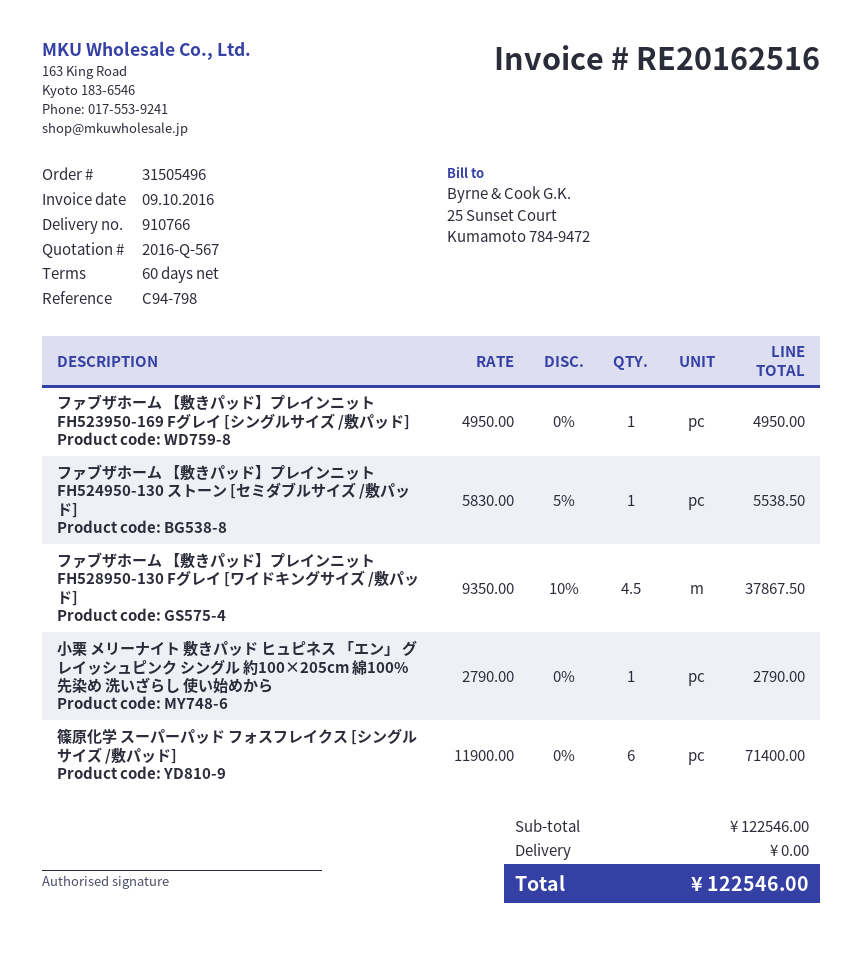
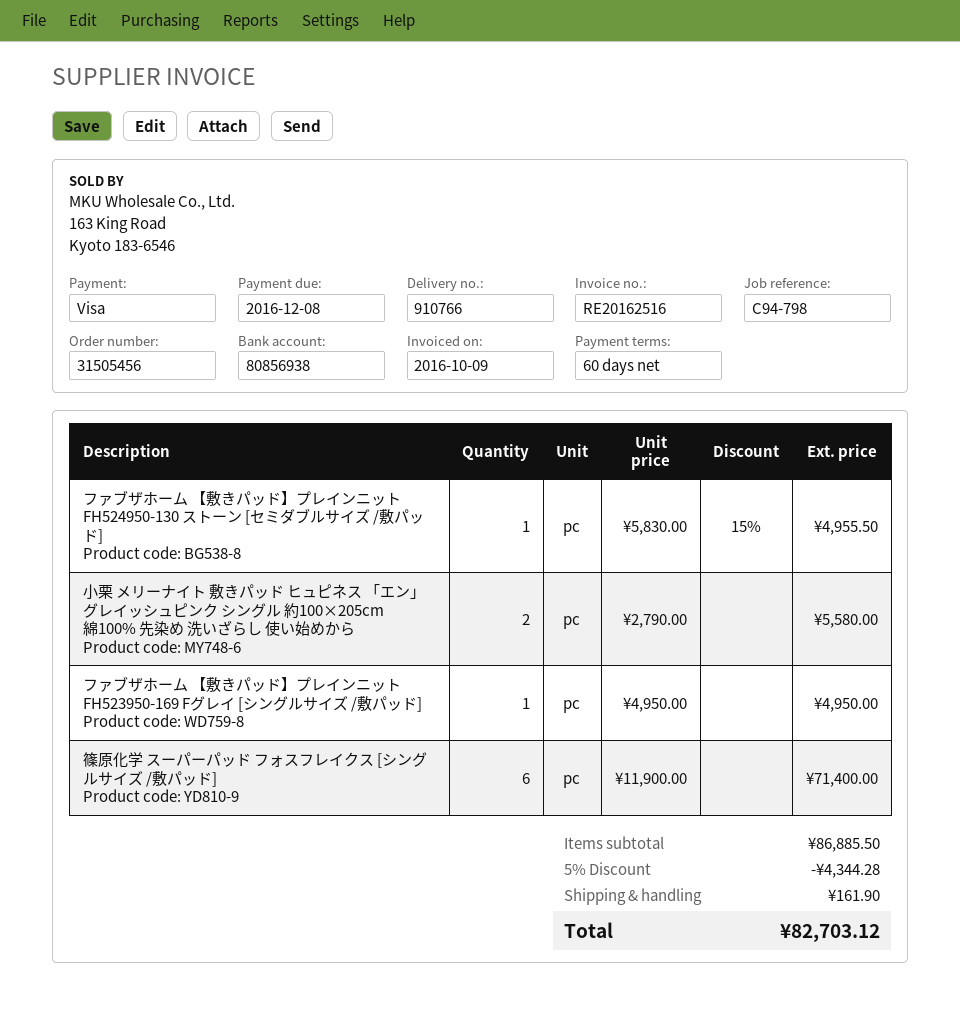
order number: 31505496 -> 31505456
ファブザホーム 【敷きパッド】プレインニット FH524950-130 ストーン [セミダブルサイズ /敷パッド]: 1 x 5830.00 - 5% = 5538.50 -> 1 x 5830.00 - 15% = 4955.50
ファブザホーム 【敷きパッド】プレインニット FH528950-130 Fグレイ [ワイドキングサイズ /敷パッド]: 4.5 x 9350.00 - 10% = 37867.50 -> none
小栗 メリーナイト 敷きパッド ヒュピネス 「エン」 グレイッシュピンク シングル 約100×205cm 綿100% 先染め 洗いざらし 使い始めから: 1 x 2790.00 = 2790.00 -> 2 x 2790.00 = 5580.00
subtotal: 122546.00 -> 86885.50
discount: none -> 5% = 4344.28
shipping: 0.00 -> 161.90
total: 122546.00 -> 82703.12

